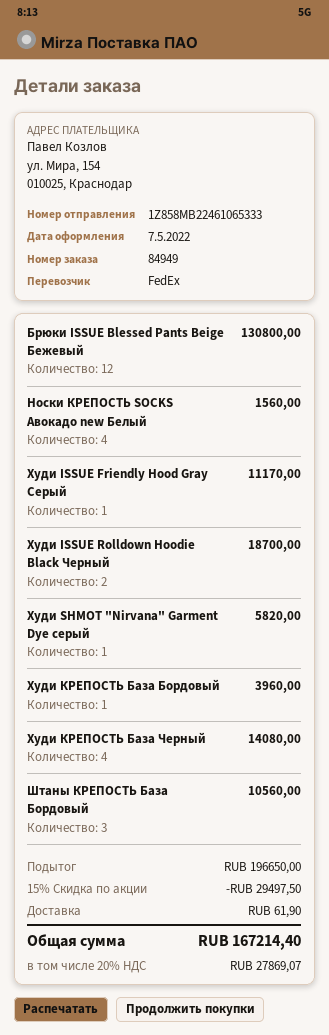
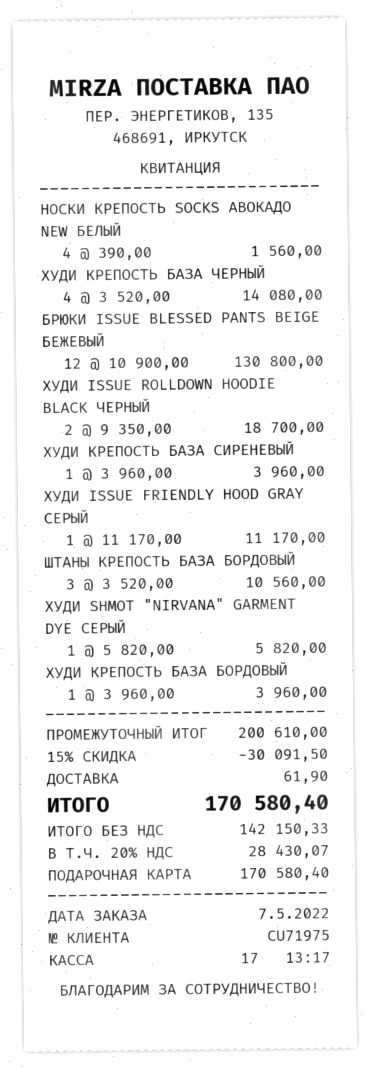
ХУДИ КРЕПОСТЬ БАЗА СИРЕНЕВЫЙ: none -> 1 for 3960.00
subtotal: 196650.00 -> 200610.00
discount: 15% = 29497.50 -> 15% = 30091.50
tax: 20% = 27869.07 -> 20% = 28430.07
total: 167214.40 -> 170580.40

